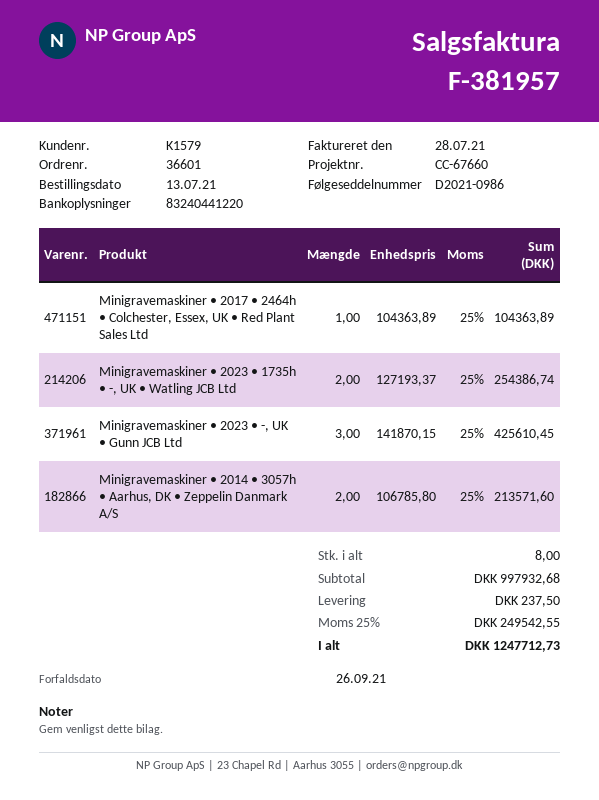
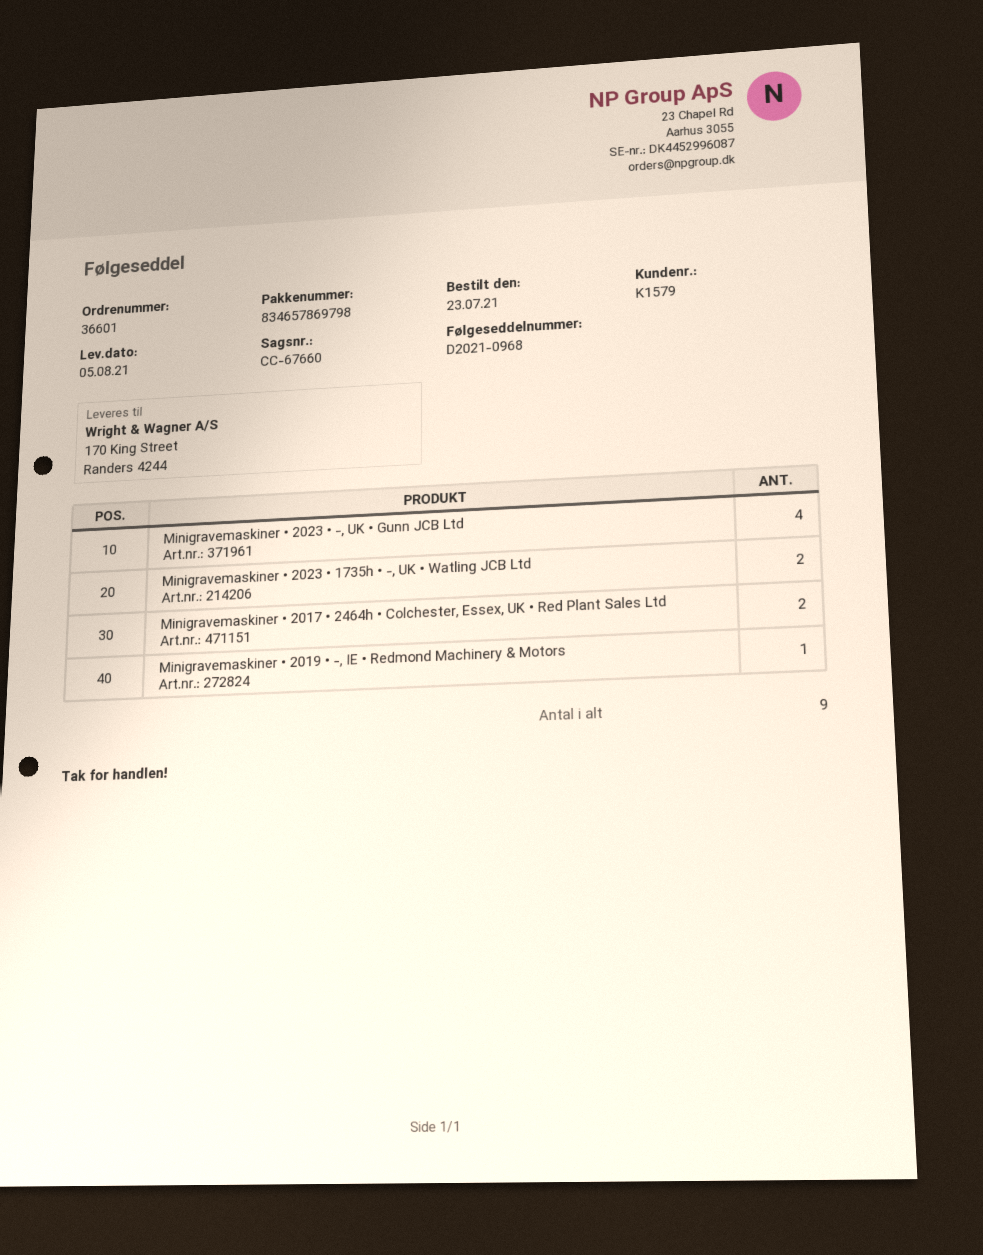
order date: 2021-07-13 -> 2021-07-23
delivery note number: D2021-0986 -> D2021-0968
Minigravemaskiner • 2017 • 2464h • Colchester, Essex, UK • Red Plant Sales Ltd: 1 -> 2
Minigravemaskiner • 2023 • -, UK • Gunn JCB Ltd: 3 -> 4
Minigravemaskiner • 2014 • 3057h • Aarhus, DK • Zeppelin Danmark A/S: 2 -> none
Minigravemaskiner • 2019 • -, IE • Redmond Machinery & Motors: none -> 1
total quantity: 8 -> 9

